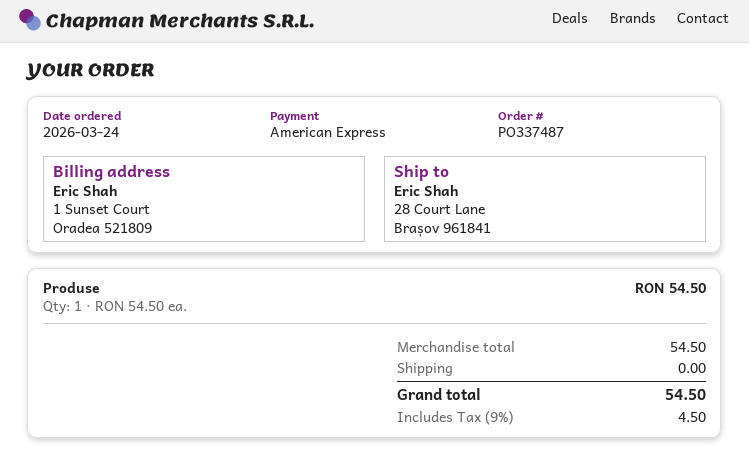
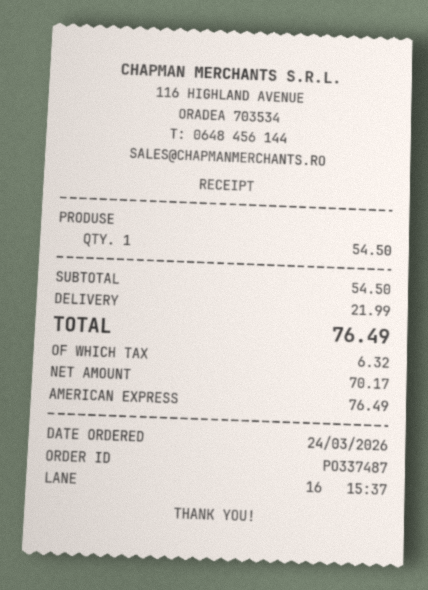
shipping: 0.00 -> 21.99
tax: 4.50 -> 6.32
total: 54.50 -> 76.49

